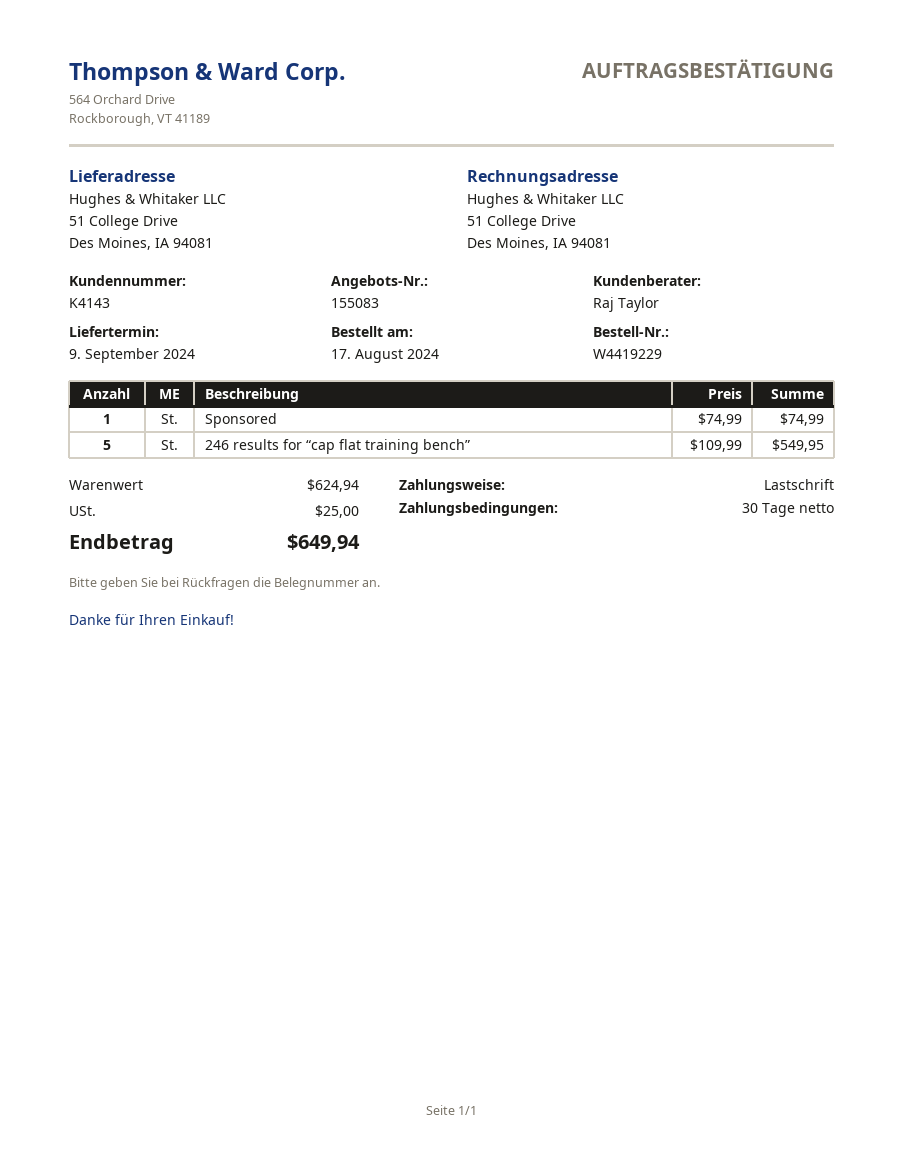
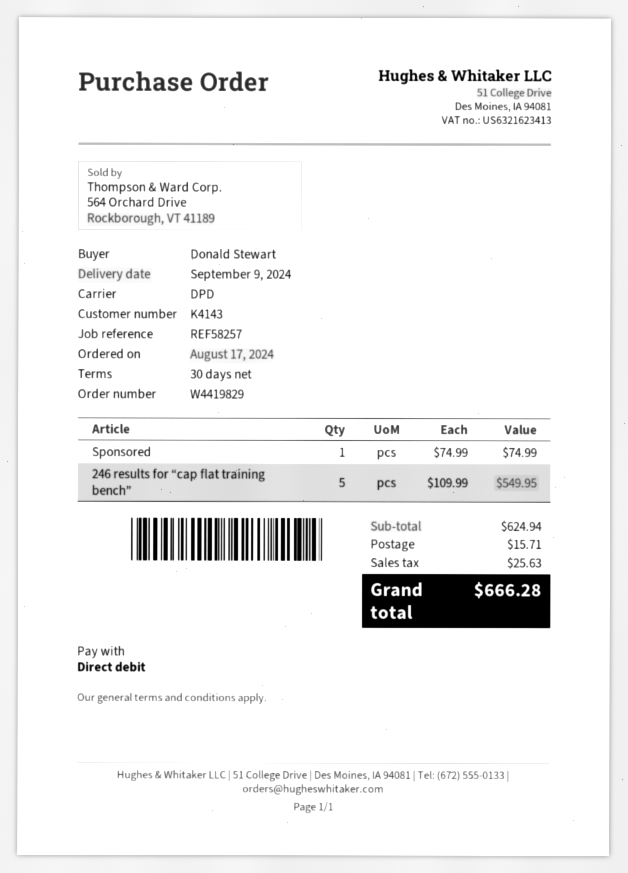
order number: W4419229 -> W4419829
shipping: none -> 15.71
tax: 25.00 -> 25.63
total: 649.94 -> 666.28

